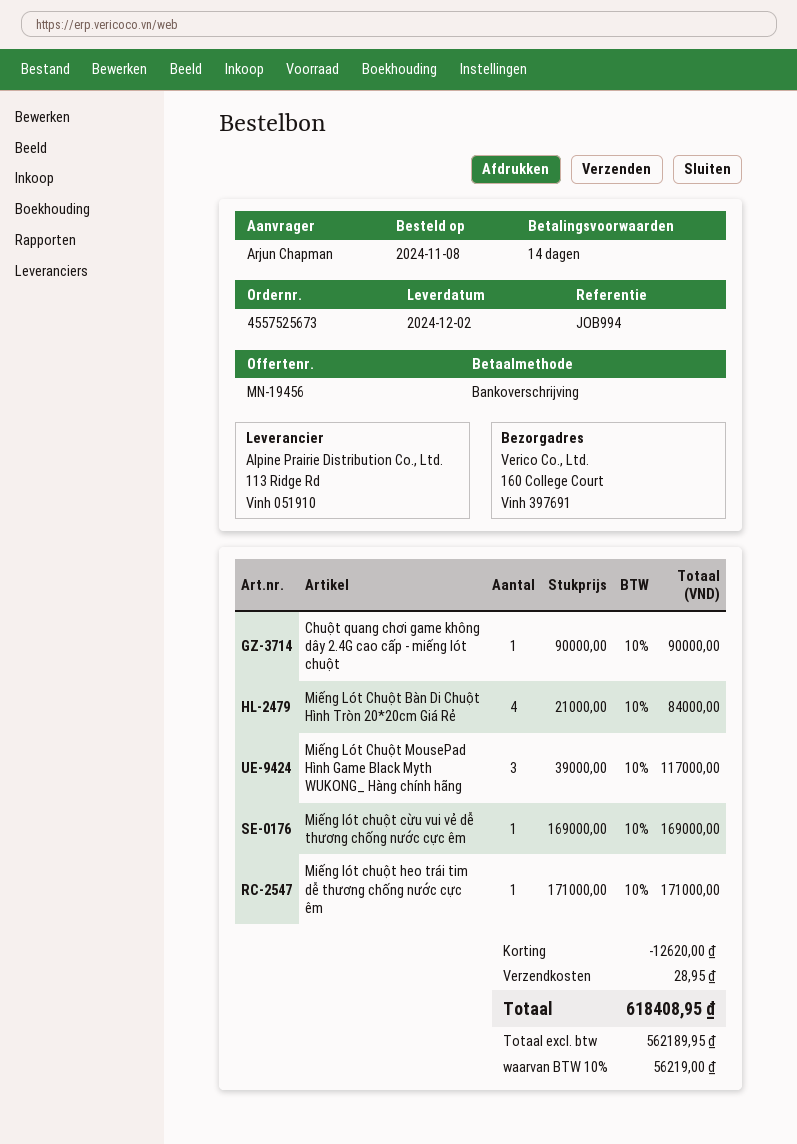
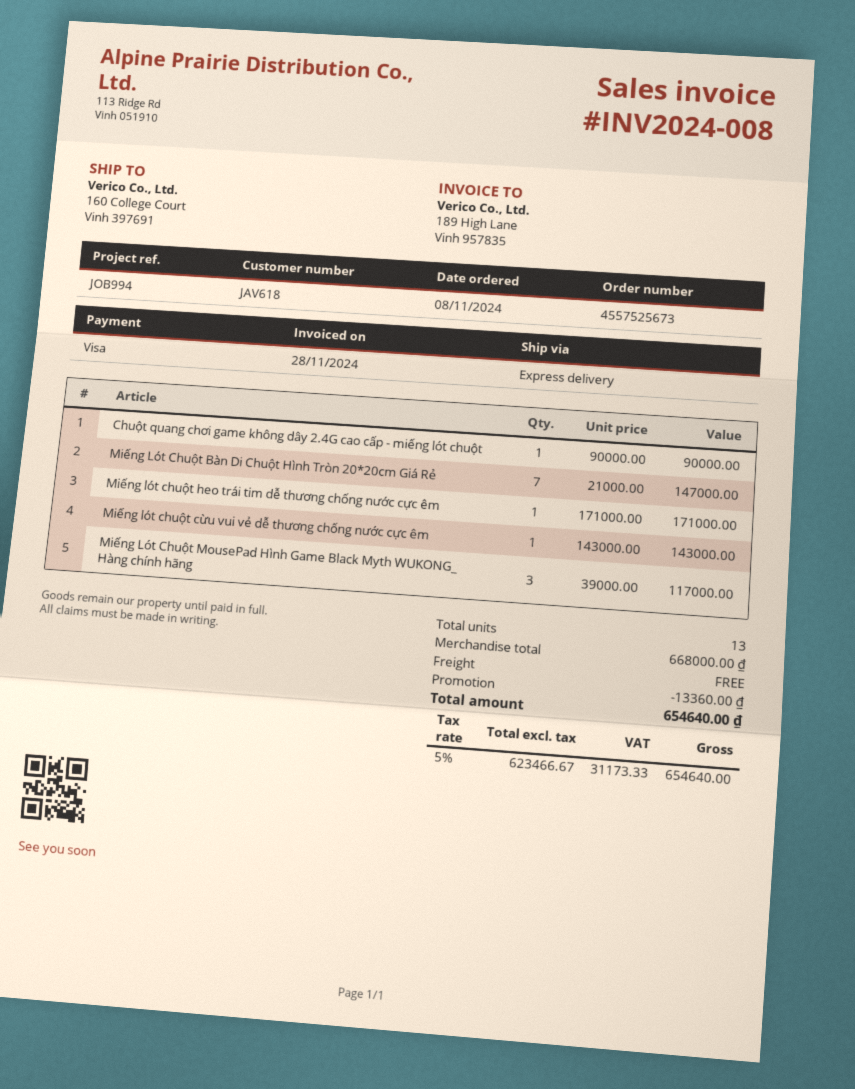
payment method: bank transfer -> Visa
Miếng Lót Chuột Bàn Di Chuột Hình Tròn 20*20cm Giá Rẻ: 4 x 21000.00 = 84000.00 -> 7 x 21000.00 = 147000.00
Miếng lót chuột cừu vui vẻ dễ thương chống nước cực êm: 1 x 169000.00 = 169000.00 -> 1 x 143000.00 = 143000.00
discount: 12620.00 -> 13360.00
shipping: 28.95 -> 0.00
net: 562189.95 -> 623466.67
tax: 10% = 56219.00 -> 5% = 31173.33
total: 618408.95 -> 654640.00

